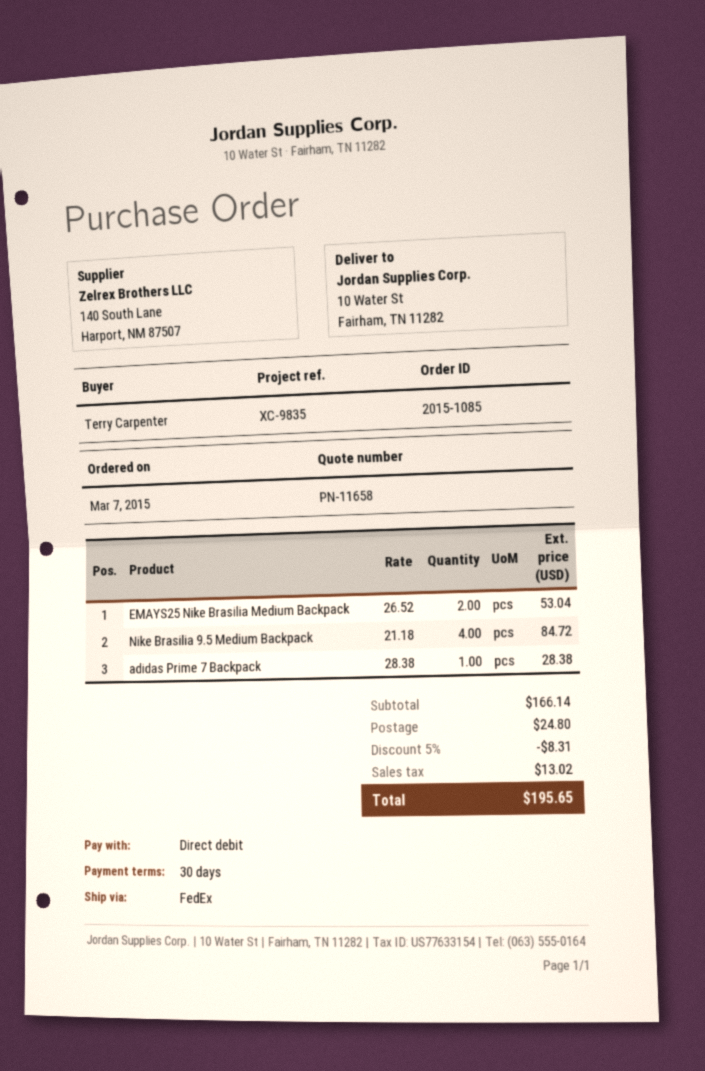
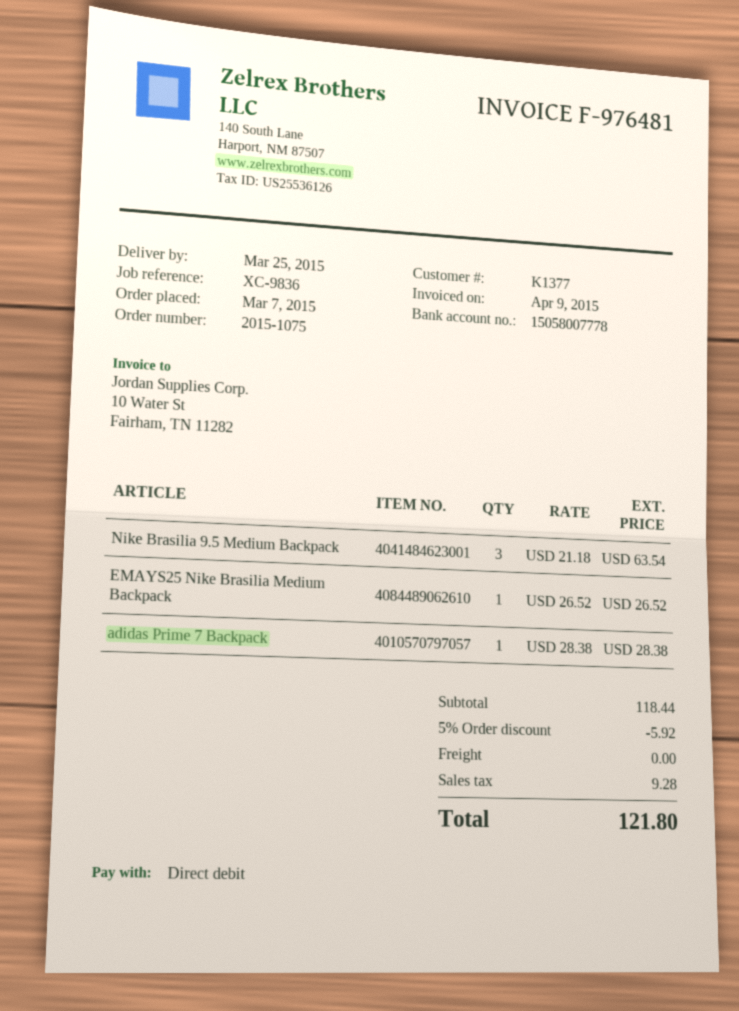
order number: 2015-1085 -> 2015-1075
reference: XC-9835 -> XC-9836
EMAYS25 Nike Brasilia Medium Backpack: 2 x 26.52 = 53.04 -> 1 x 26.52 = 26.52
Nike Brasilia 9.5 Medium Backpack: 4 x 21.18 = 84.72 -> 3 x 21.18 = 63.54
subtotal: 166.14 -> 118.44
discount: 5% = 8.31 -> 5% = 5.92
shipping: 24.80 -> 0.00
tax: 13.02 -> 9.28
total: 195.65 -> 121.80

